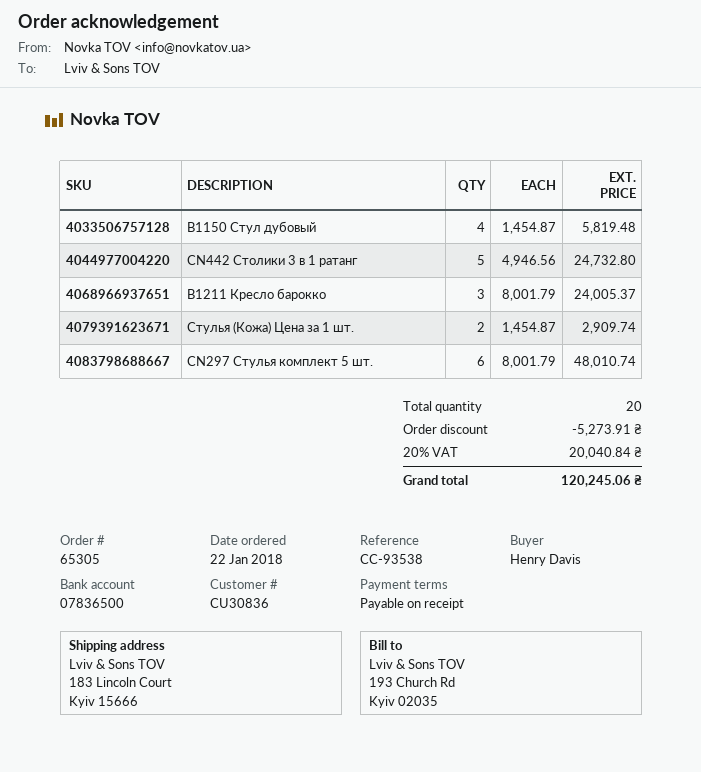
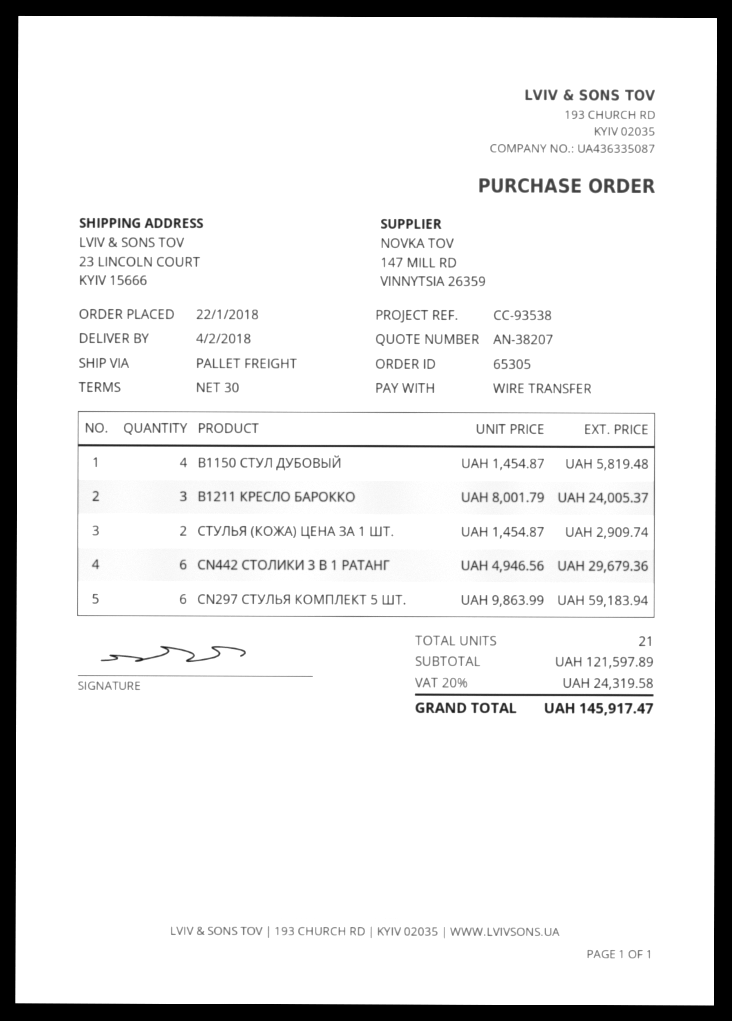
payment terms: on receipt -> 30 days
ship to: 183 Lincoln Court, Kyiv 15666 -> 23 LINCOLN COURT, KYIV 15666
CN442 Столики 3 в 1 ратанг: 5 x 4946.56 = 24732.80 -> 6 x 4946.56 = 29679.36
CN297 Стулья комплект 5 шт.: 6 x 8001.79 = 48010.74 -> 6 x 9863.99 = 59183.94
total quantity: 20 -> 21
discount: 5273.91 -> none
tax: 20% = 20040.84 -> 20% = 24319.58
total: 120245.06 -> 145917.47

